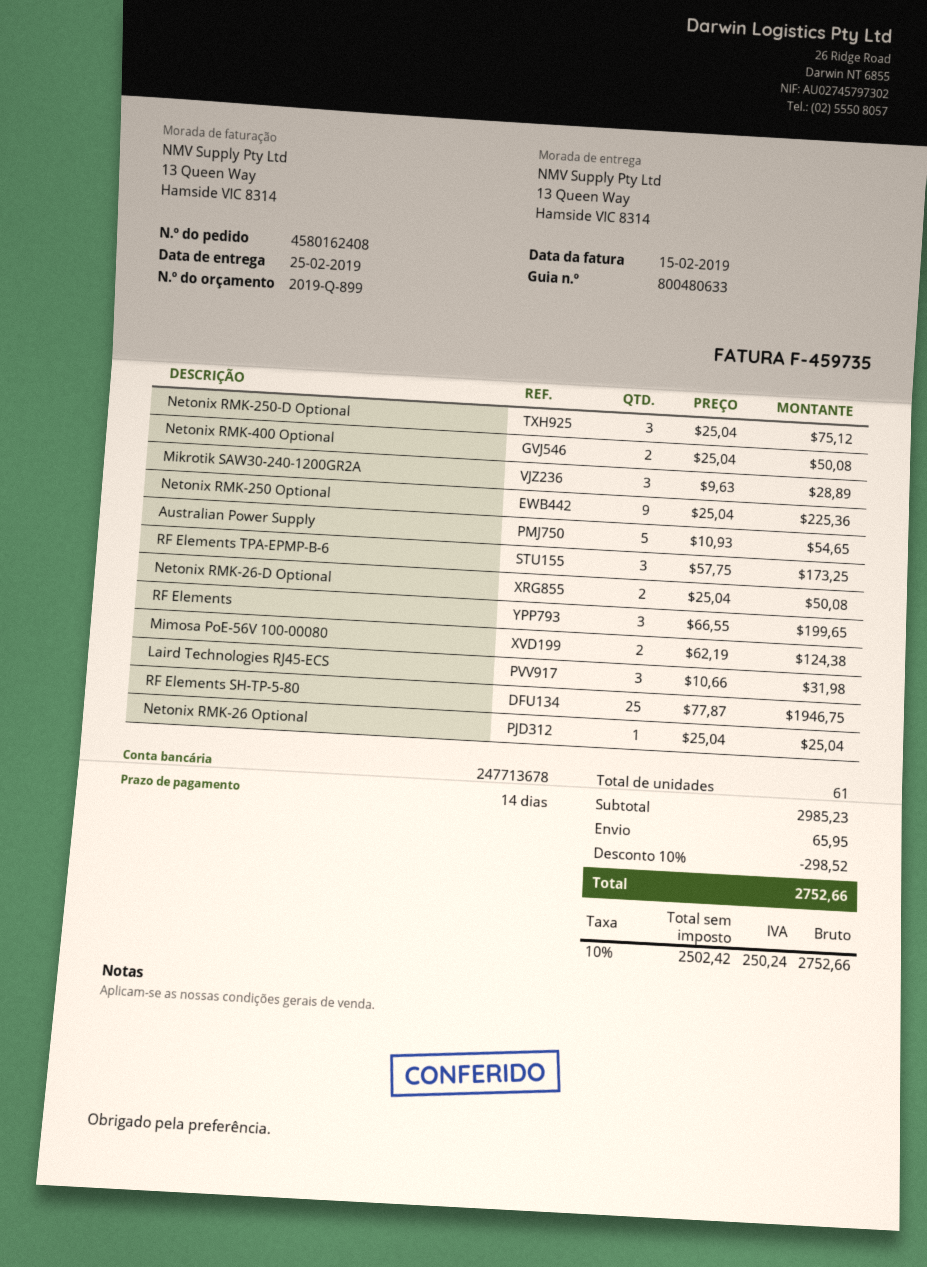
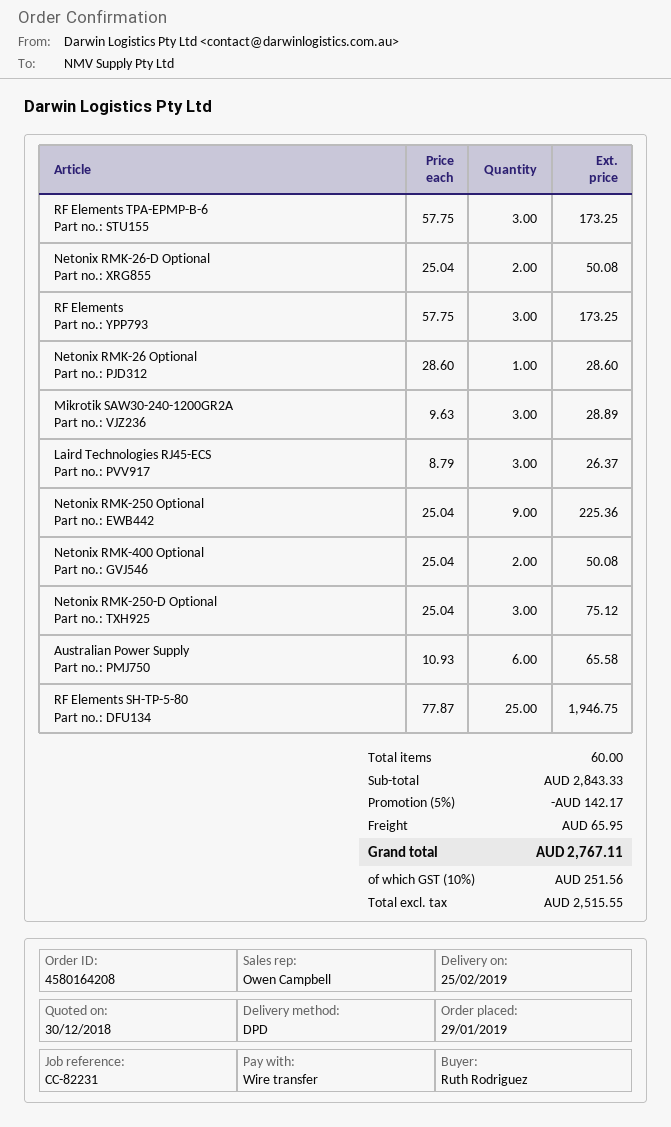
order number: 4580162408 -> 4580164208
Australian Power Supply: 5 x 10.93 = 54.65 -> 6 x 10.93 = 65.58
RF Elements: 3 x 66.55 = 199.65 -> 3 x 57.75 = 173.25
Mimosa PoE-56V 100-00080: 2 x 62.19 = 124.38 -> none
Laird Technologies RJ45-ECS: 3 x 10.66 = 31.98 -> 3 x 8.79 = 26.37
Netonix RMK-26 Optional: 1 x 25.04 = 25.04 -> 1 x 28.60 = 28.60
total quantity: 61 -> 60
subtotal: 2985.23 -> 2843.33
discount: 10% = 298.52 -> 5% = 142.17
net: 2502.42 -> 2515.55
tax: 10% = 250.24 -> 10% = 251.56
total: 2752.66 -> 2767.11

